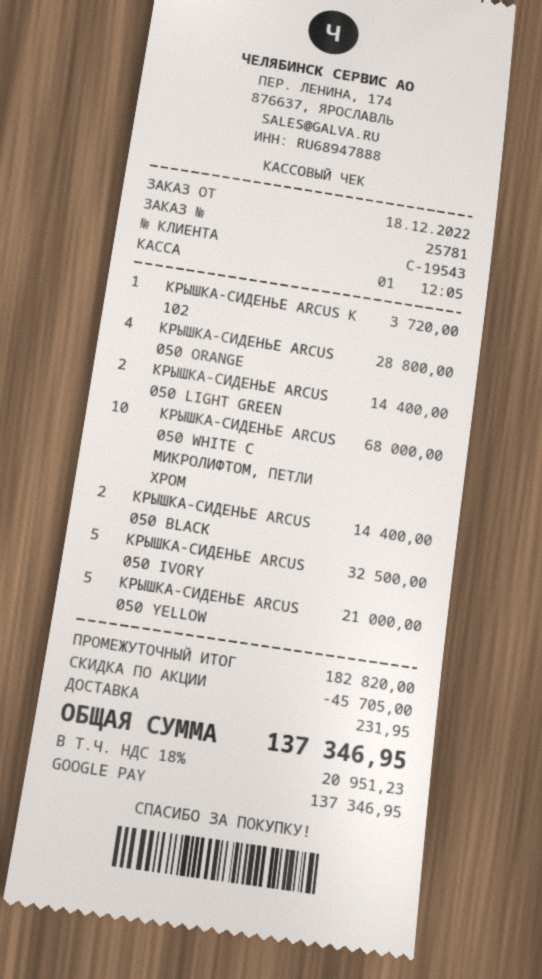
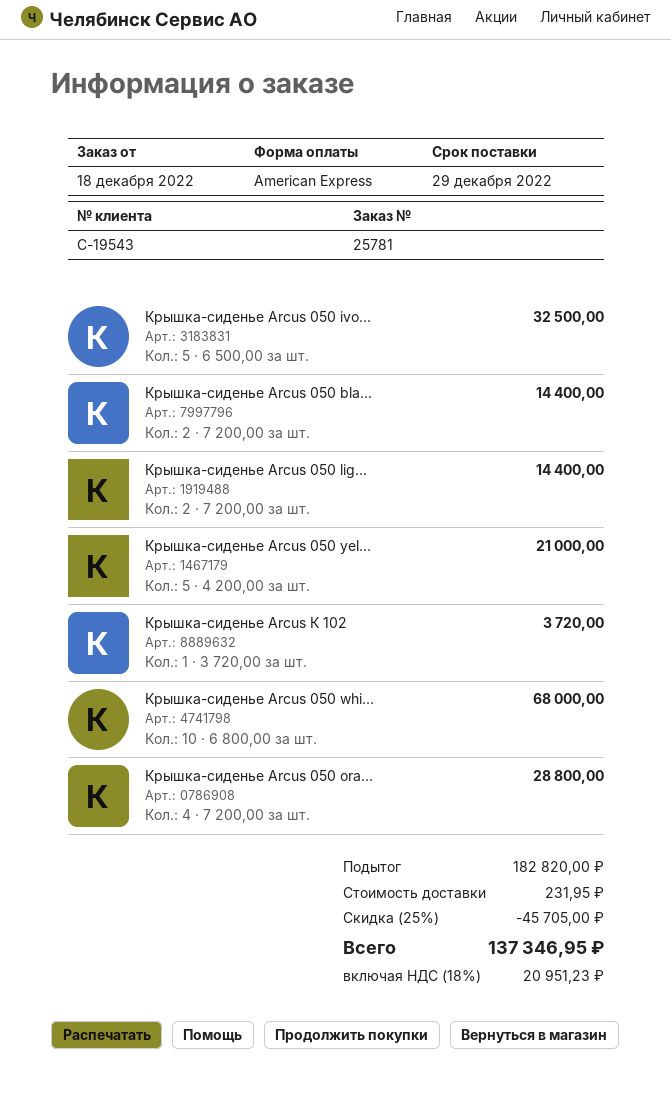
payment method: Google Pay -> American Express

